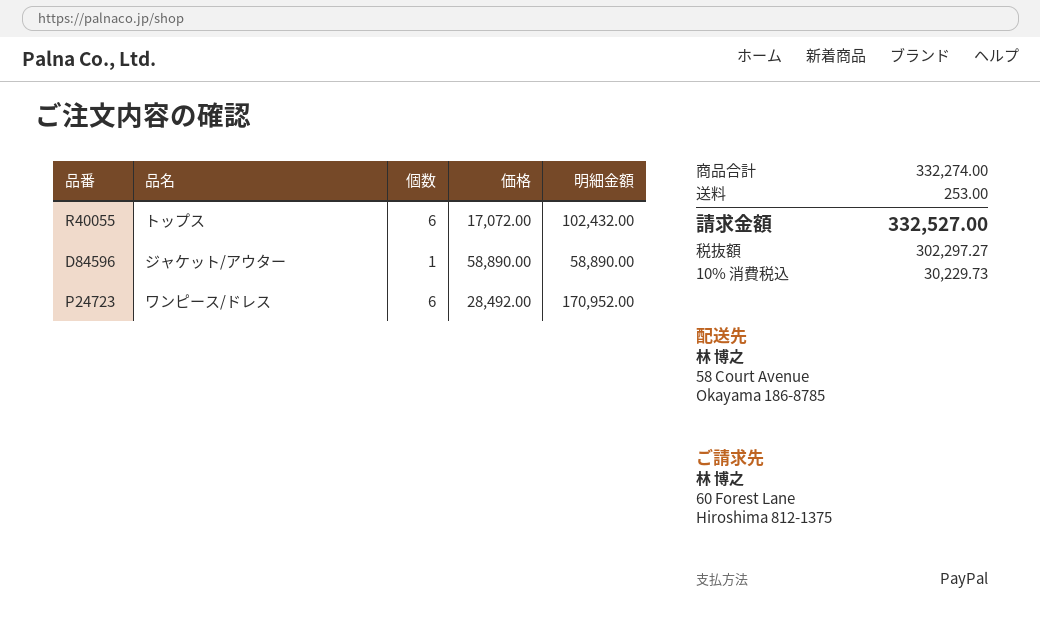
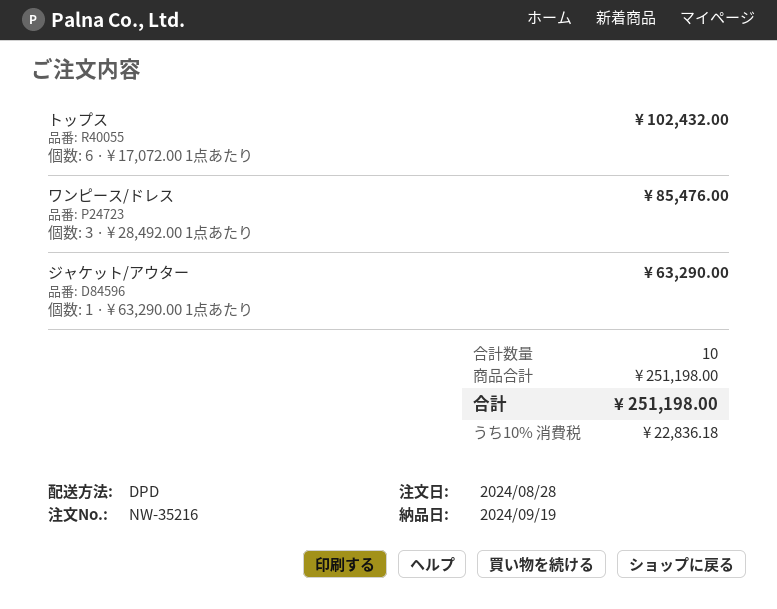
ジャケット/アウター: 1 x 58890.00 = 58890.00 -> 1 x 63290.00 = 63290.00
ワンピース/ドレス: 6 x 28492.00 = 170952.00 -> 3 x 28492.00 = 85476.00
subtotal: 332274.00 -> 251198.00
shipping: 253.00 -> none
tax: 10% = 30229.73 -> 10% = 22836.18
total: 332527.00 -> 251198.00

